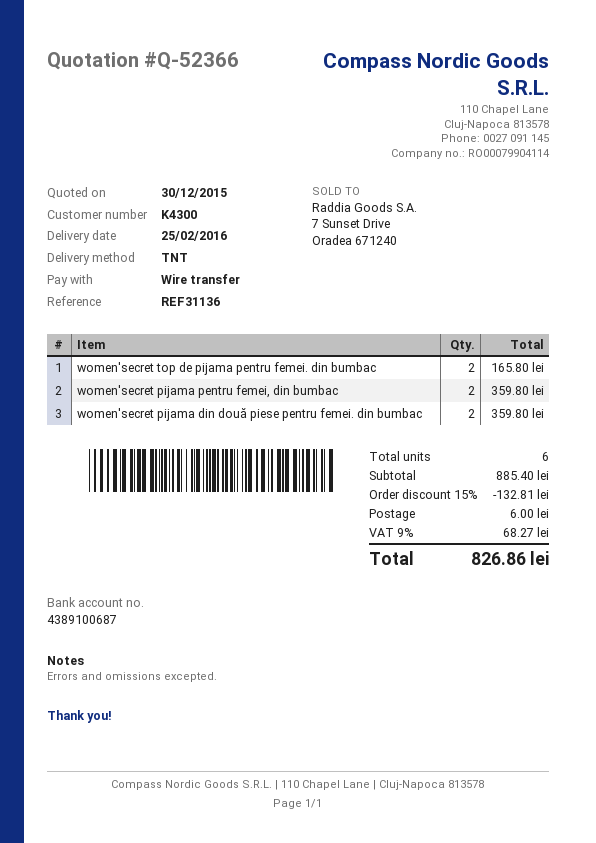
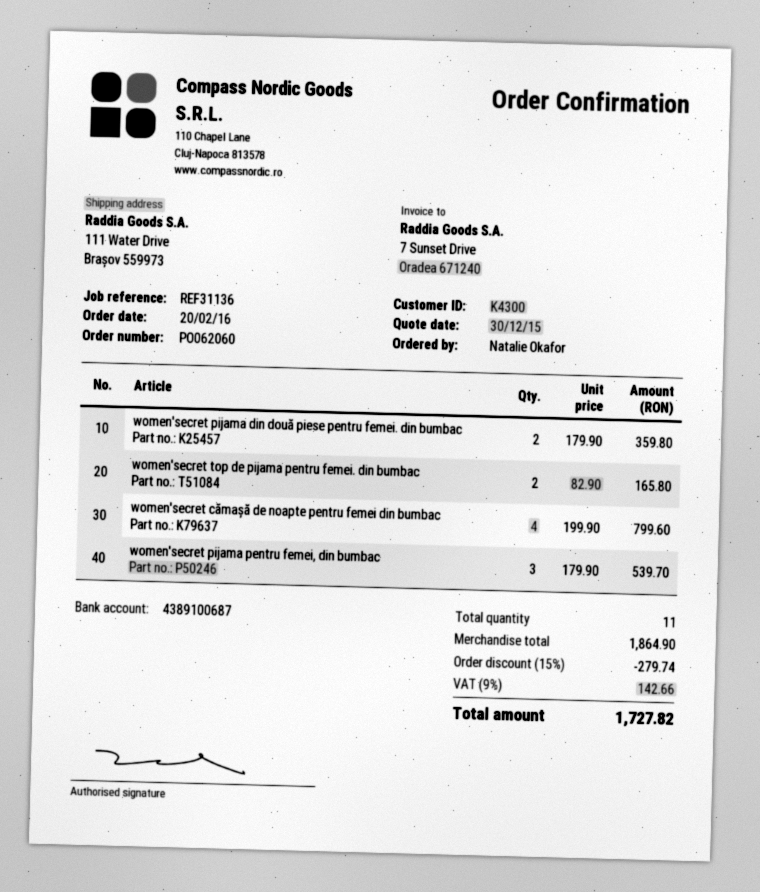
women'secret pijama pentru femei, din bumbac: 2 for 359.80 -> 3 for 539.70
women'secret cămașă de noapte pentru femei din bumbac: none -> 4 for 799.60
total quantity: 6 -> 11
subtotal: 885.40 -> 1864.90
discount: 15% = 132.81 -> 15% = 279.74
shipping: 6.00 -> none
tax: 9% = 68.27 -> 9% = 142.66
total: 826.86 -> 1727.82

